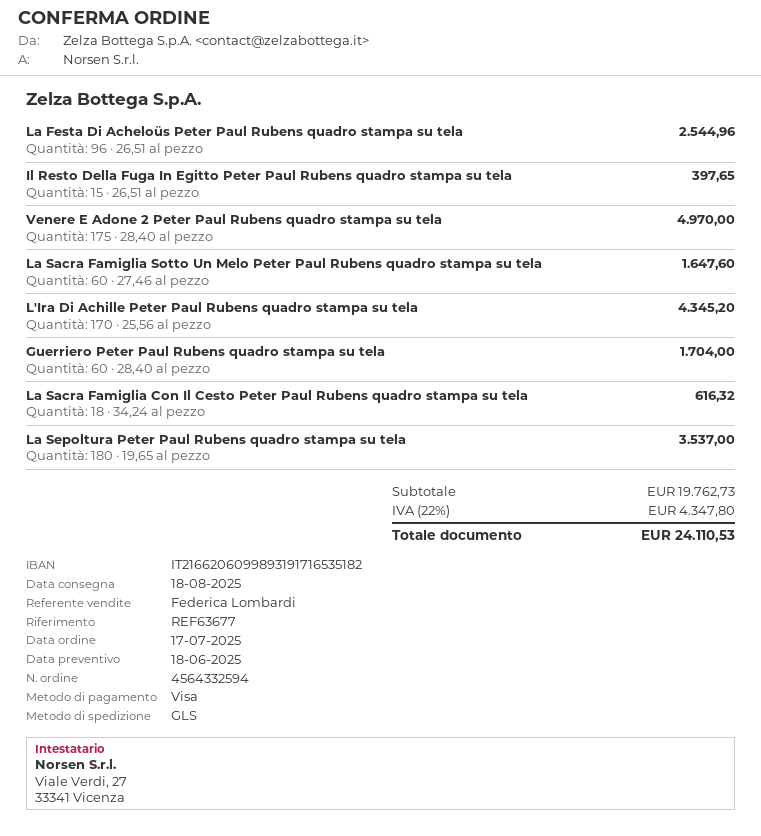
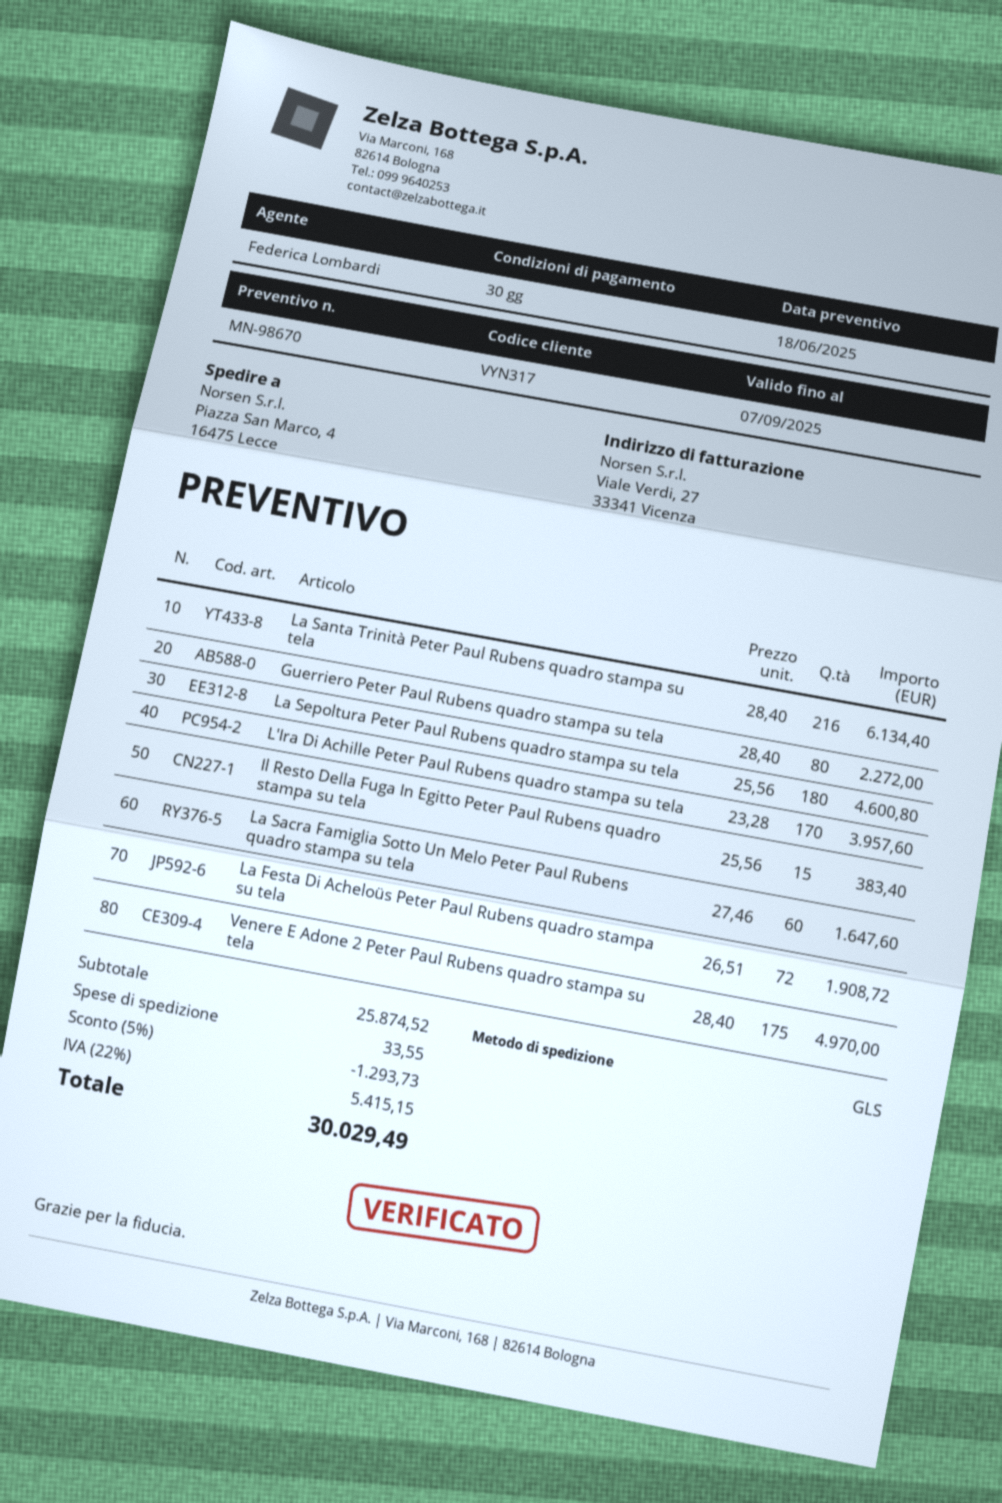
La Festa Di Acheloüs Peter Paul Rubens quadro stampa su tela: 96 x 26.51 = 2544.96 -> 72 x 26.51 = 1908.72
Il Resto Della Fuga In Egitto Peter Paul Rubens quadro stampa su tela: 15 x 26.51 = 397.65 -> 15 x 25.56 = 383.40
L'Ira Di Achille Peter Paul Rubens quadro stampa su tela: 170 x 25.56 = 4345.20 -> 170 x 23.28 = 3957.60
Guerriero Peter Paul Rubens quadro stampa su tela: 60 x 28.40 = 1704.00 -> 80 x 28.40 = 2272.00
La Sacra Famiglia Con Il Cesto Peter Paul Rubens quadro stampa su tela: 18 x 34.24 = 616.32 -> none
La Sepoltura Peter Paul Rubens quadro stampa su tela: 180 x 19.65 = 3537.00 -> 180 x 25.56 = 4600.80
La Santa Trinità Peter Paul Rubens quadro stampa su tela: none -> 216 x 28.40 = 6134.40
subtotal: 19762.73 -> 25874.52
discount: none -> 5% = 1293.73
shipping: none -> 33.55
tax: 22% = 4347.80 -> 22% = 5415.15
total: 24110.53 -> 30029.49

